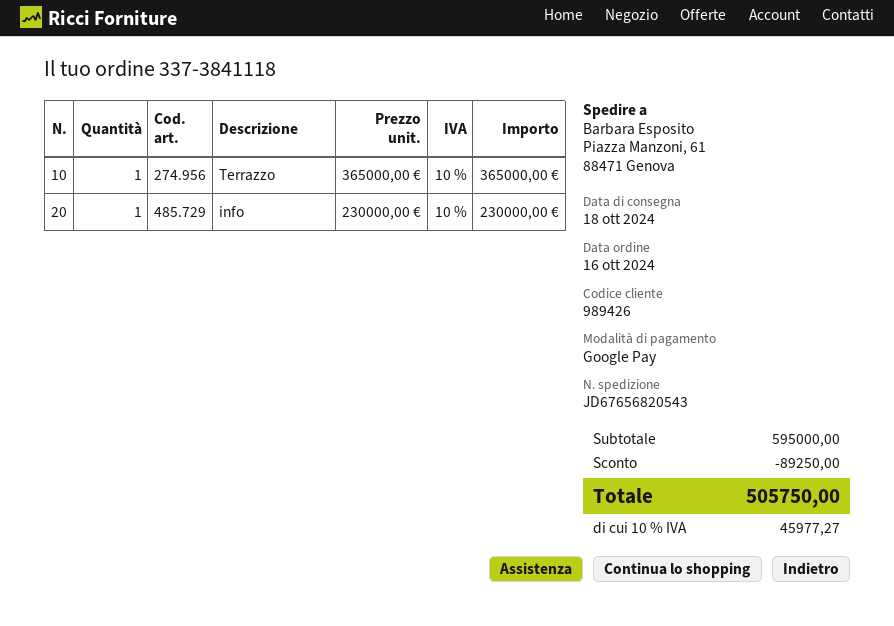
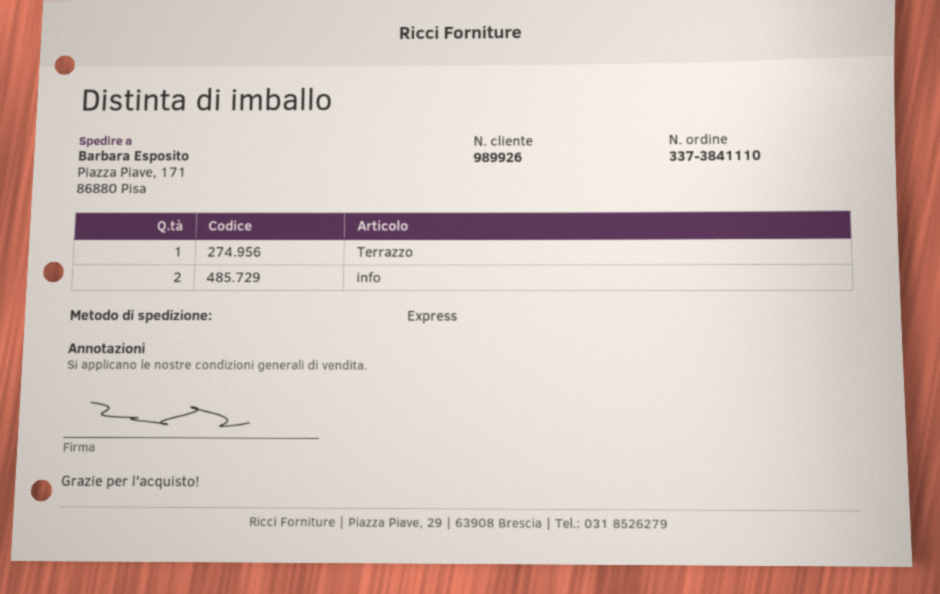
order number: 337-3841118 -> 337-3841110
customer number: 989426 -> 989926
ship to: Piazza Manzoni, 61, 88471 Genova -> Piazza Piave, 171, 86880 Pisa
info: 1 -> 2

